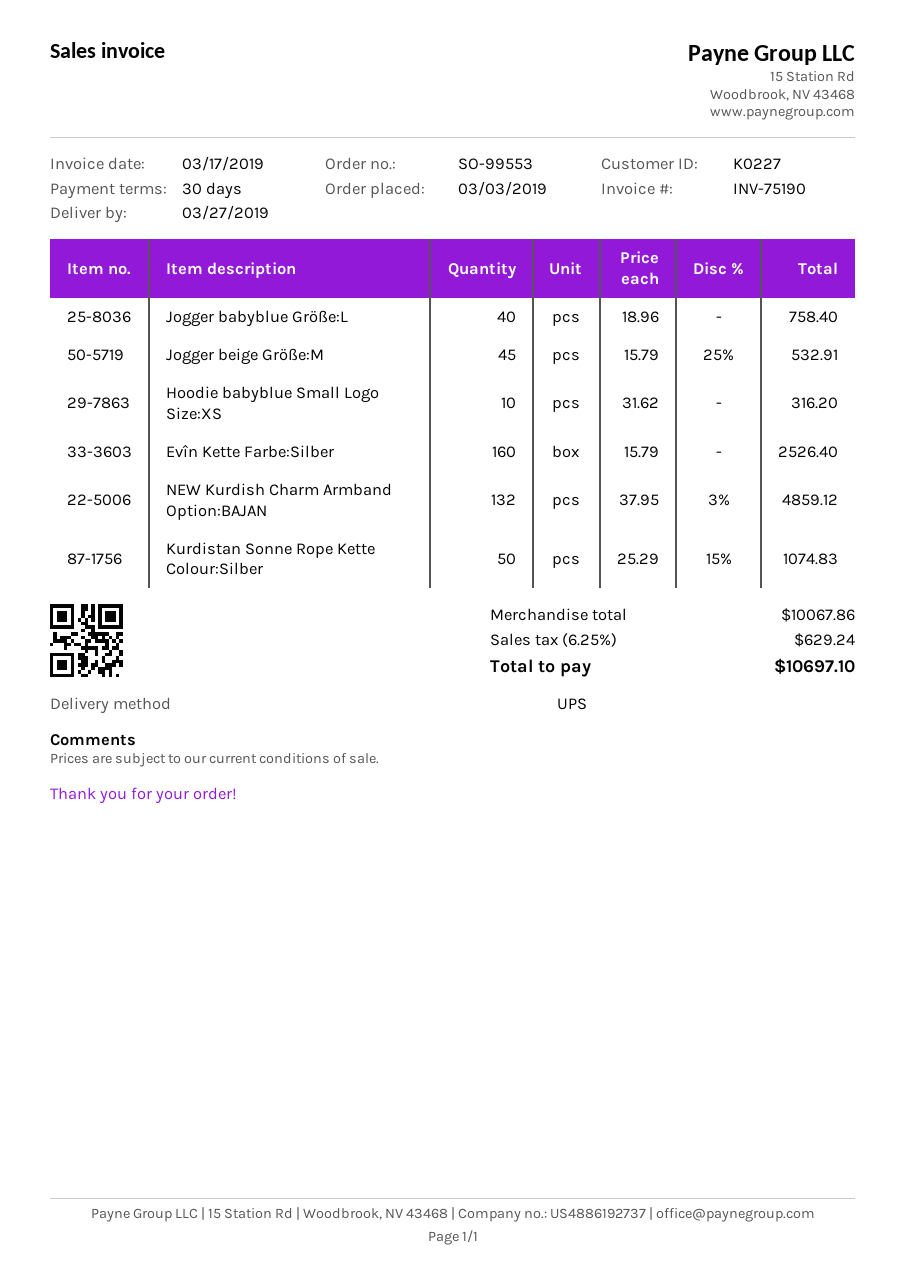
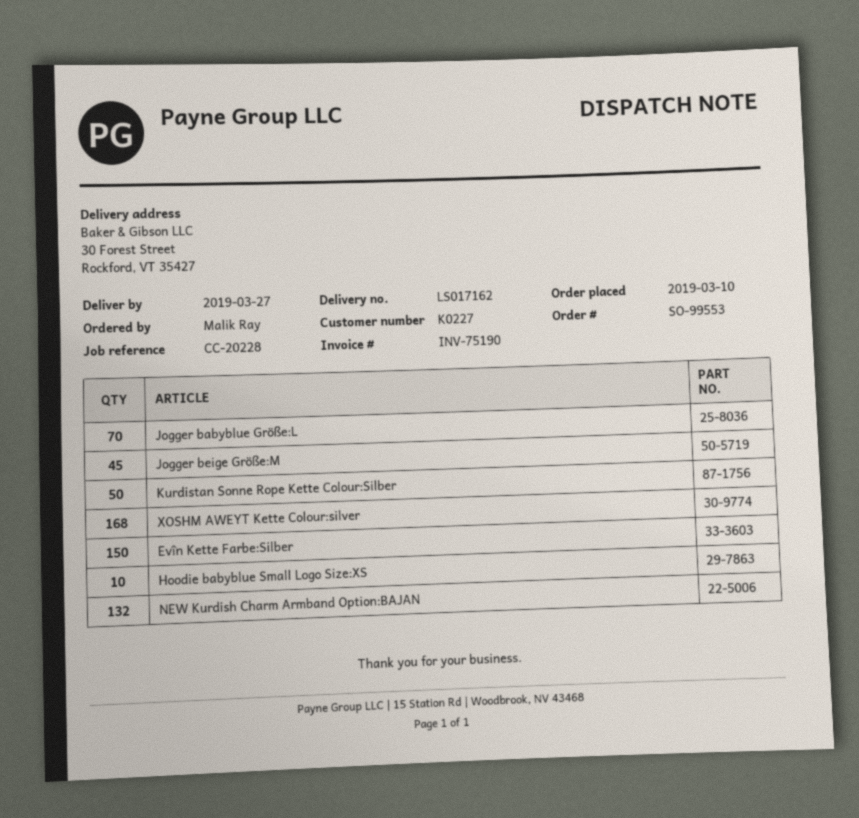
order date: 2019-03-03 -> 2019-03-10
Jogger babyblue Größe:L: 40 -> 70
Evîn Kette Farbe:Silber: 160 -> 150
XOSHM AWEYT Kette Colour:silver: none -> 168

